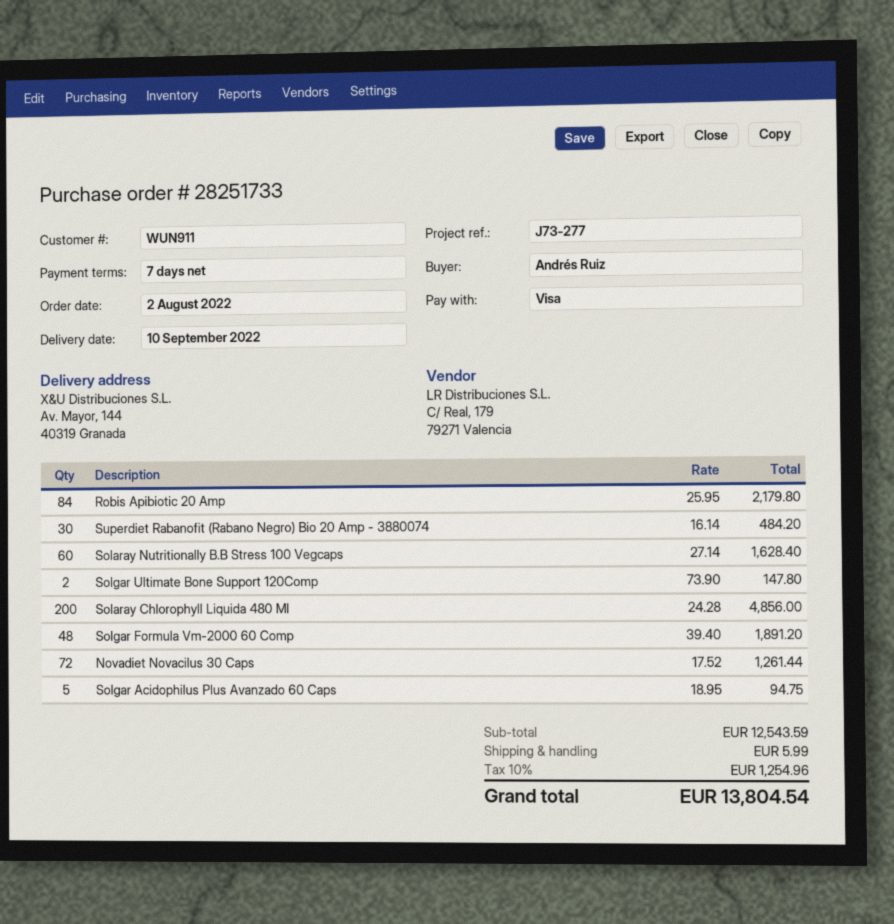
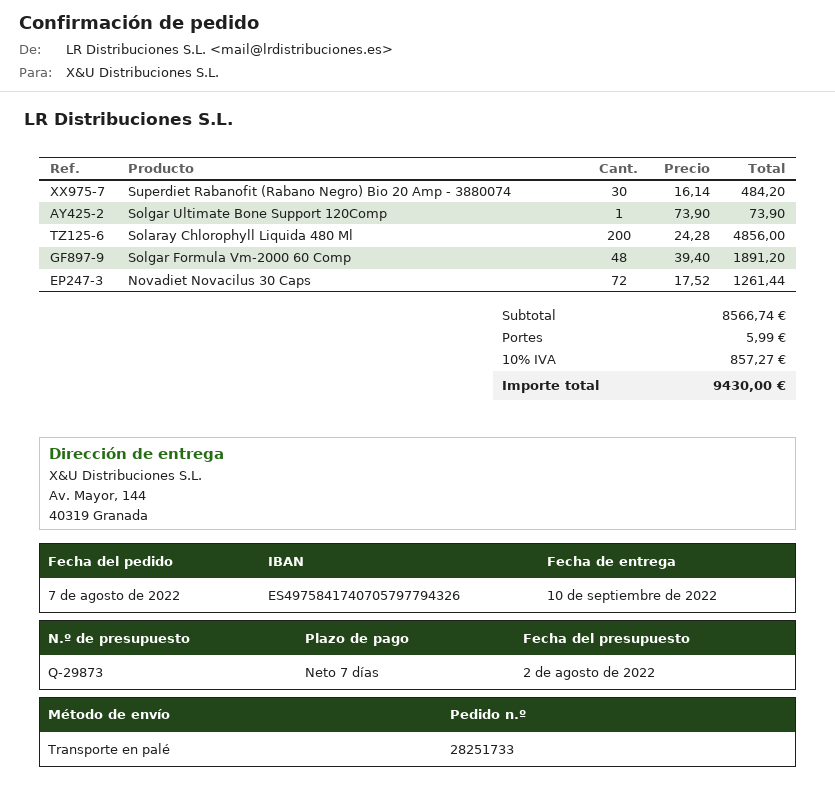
order date: 2022-08-02 -> 2022-08-07
Robis Apibiotic 20 Amp: 84 x 25.95 = 2179.80 -> none
Solaray Nutritionally B.B Stress 100 Vegcaps: 60 x 27.14 = 1628.40 -> none
Solgar Ultimate Bone Support 120Comp: 2 x 73.90 = 147.80 -> 1 x 73.90 = 73.90
Solgar Acidophilus Plus Avanzado 60 Caps: 5 x 18.95 = 94.75 -> none
subtotal: 12543.59 -> 8566.74
tax: 10% = 1254.96 -> 10% = 857.27
total: 13804.54 -> 9430.00

